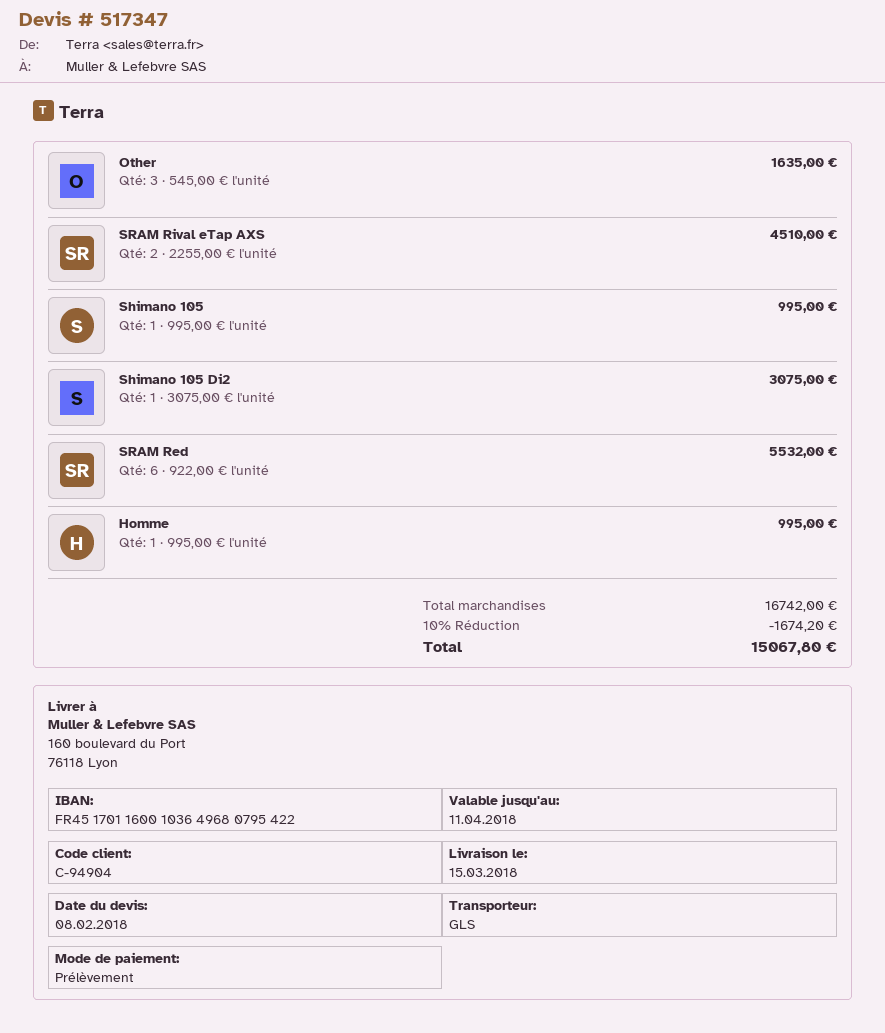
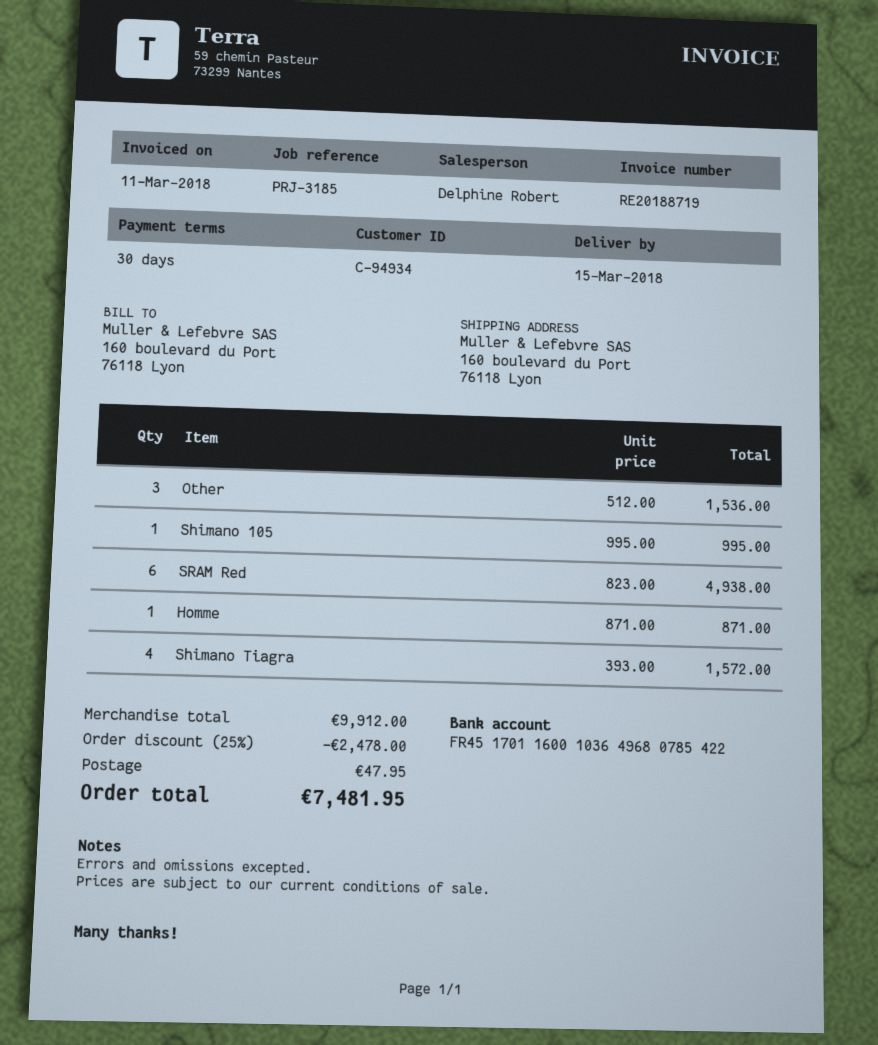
customer number: C-94904 -> C-94934
bank account: FR4517011600103649680795422 -> FR4517011600103649680785422
Other: 3 x 545.00 = 1635.00 -> 3 x 512.00 = 1536.00
SRAM Rival eTap AXS: 2 x 2255.00 = 4510.00 -> none
Shimano 105 Di2: 1 x 3075.00 = 3075.00 -> none
SRAM Red: 6 x 922.00 = 5532.00 -> 6 x 823.00 = 4938.00
Homme: 1 x 995.00 = 995.00 -> 1 x 871.00 = 871.00
Shimano Tiagra: none -> 4 x 393.00 = 1572.00
subtotal: 16742.00 -> 9912.00
discount: 10% = 1674.20 -> 25% = 2478.00
shipping: none -> 47.95
total: 15067.80 -> 7481.95

